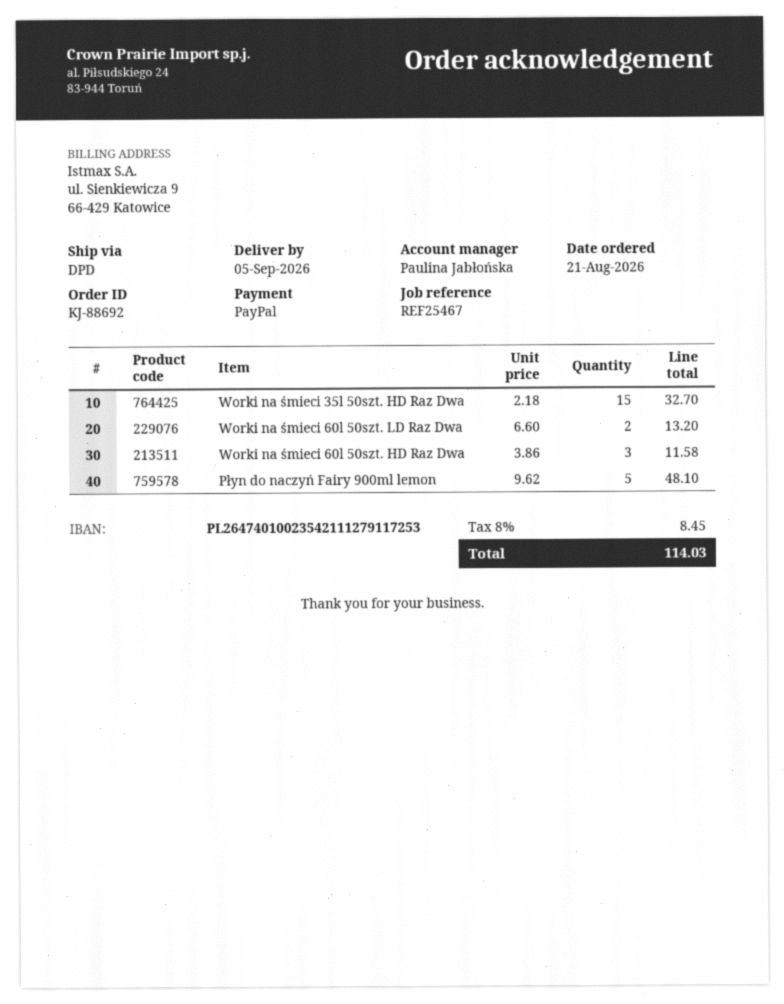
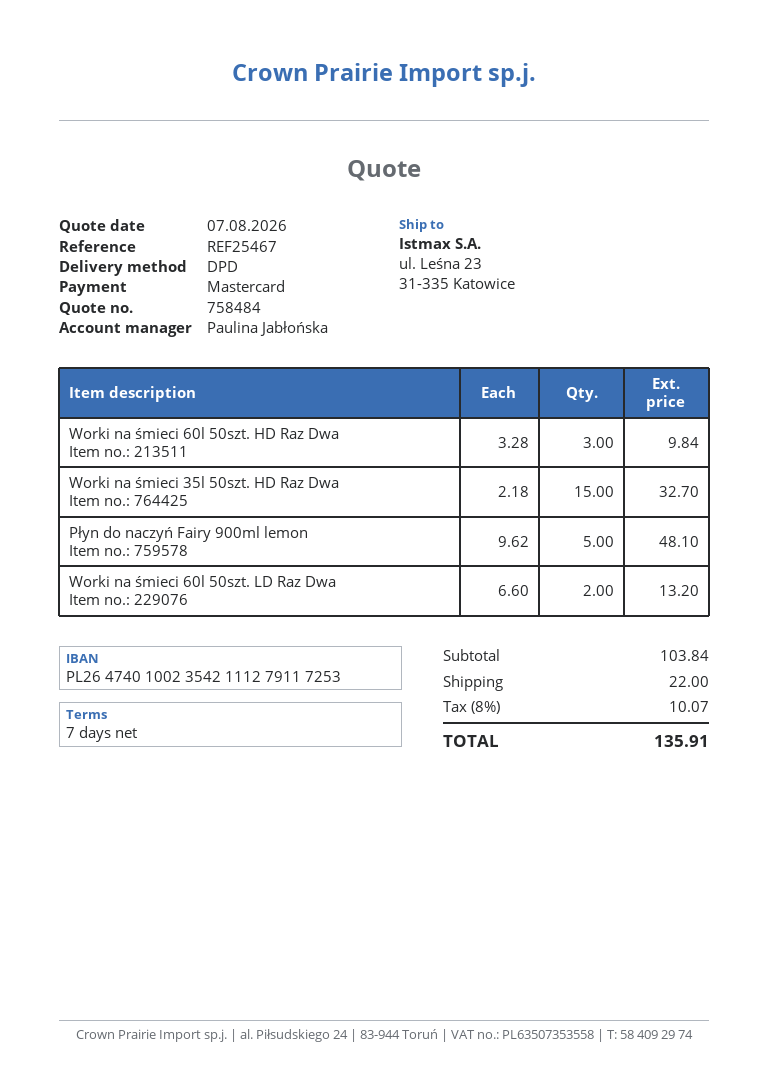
payment method: PayPal -> Mastercard
Worki na śmieci 60l 50szt. HD Raz Dwa: 3 x 3.86 = 11.58 -> 3 x 3.28 = 9.84
shipping: none -> 22.00
tax: 8% = 8.45 -> 8% = 10.07
total: 114.03 -> 135.91

